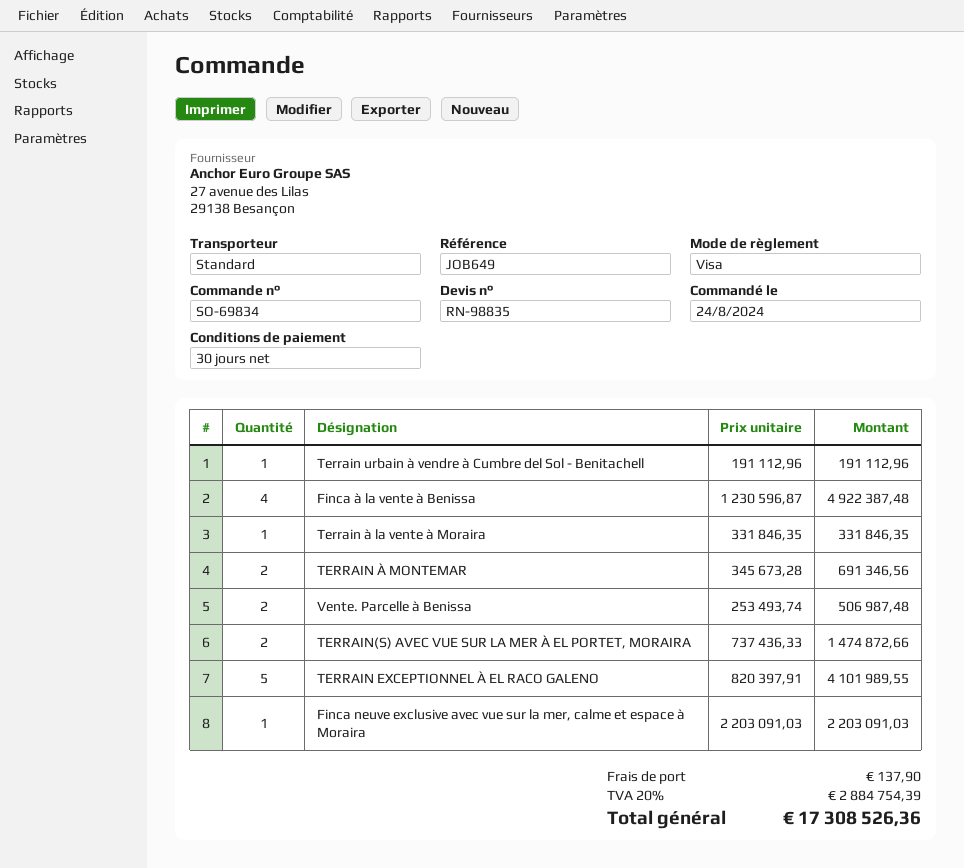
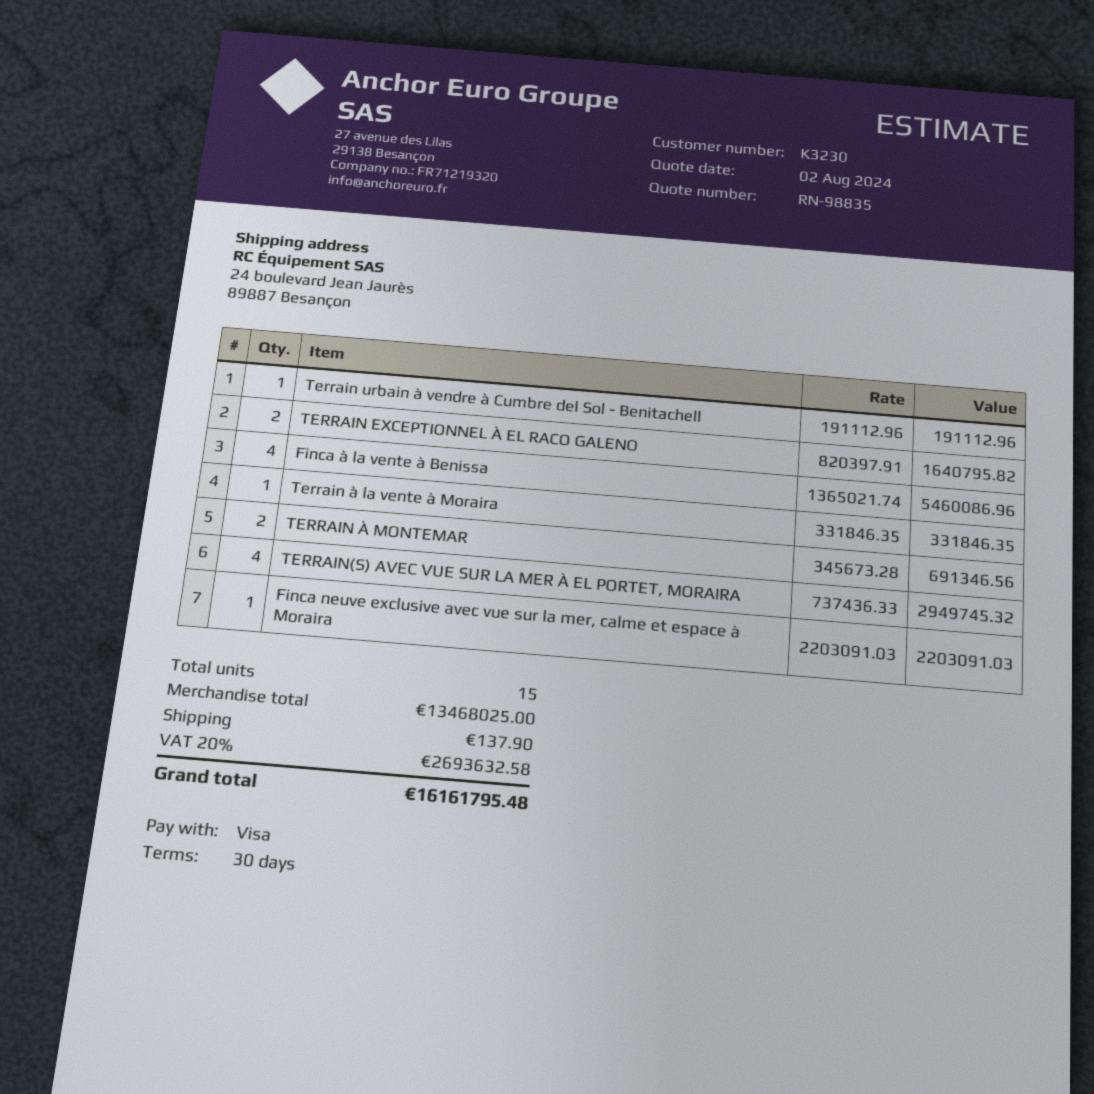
Finca à la vente à Benissa: 4 x 1230596.87 = 4922387.48 -> 4 x 1365021.74 = 5460086.96
Vente. Parcelle à Benissa: 2 x 253493.74 = 506987.48 -> none
TERRAIN(S) AVEC VUE SUR LA MER À EL PORTET, MORAIRA: 2 x 737436.33 = 1474872.66 -> 4 x 737436.33 = 2949745.32
TERRAIN EXCEPTIONNEL À EL RACO GALENO: 5 x 820397.91 = 4101989.55 -> 2 x 820397.91 = 1640795.82
tax: 20% = 2884754.39 -> 20% = 2693632.58
total: 17308526.36 -> 16161795.48

